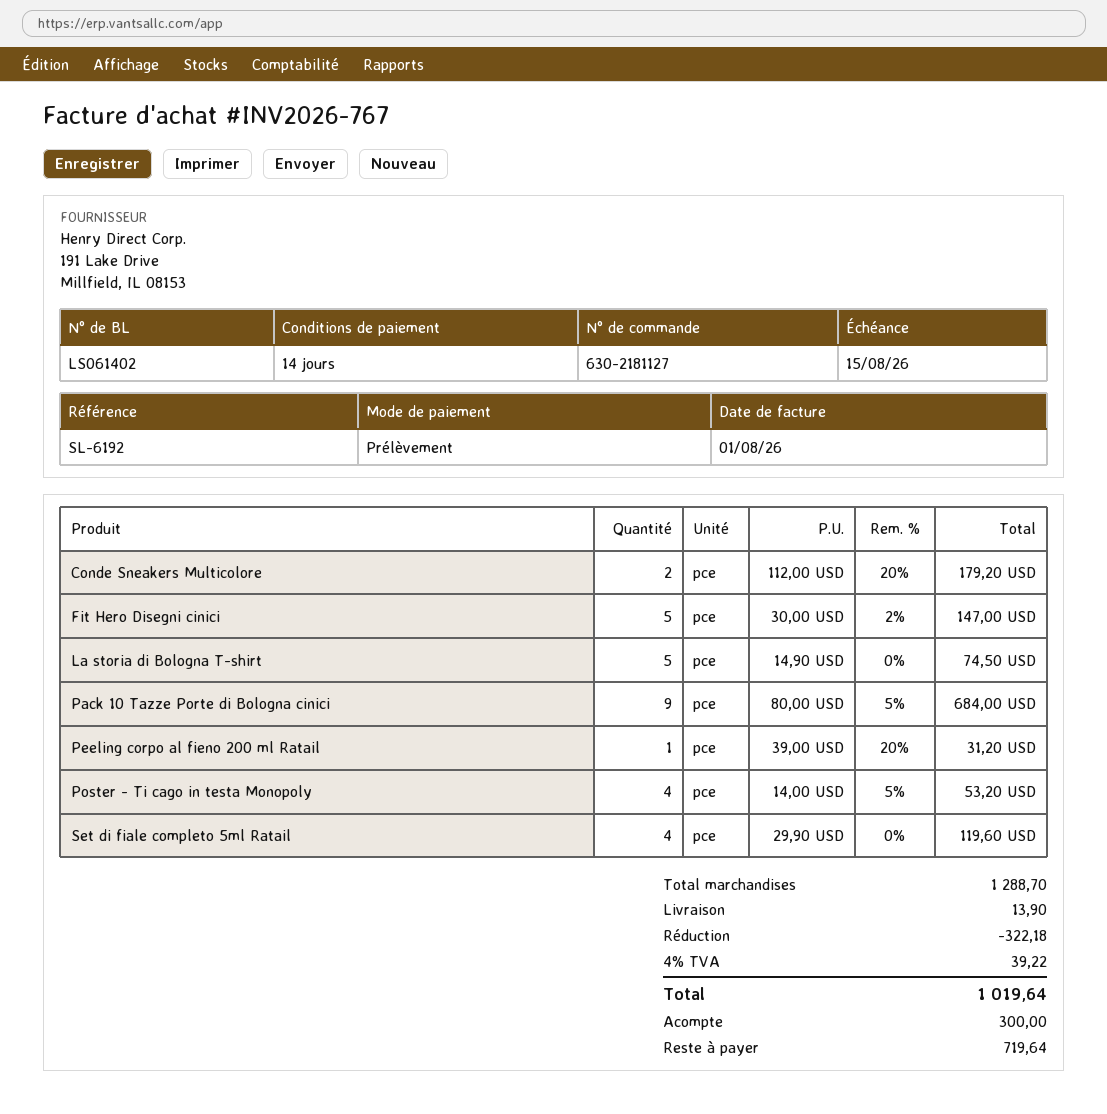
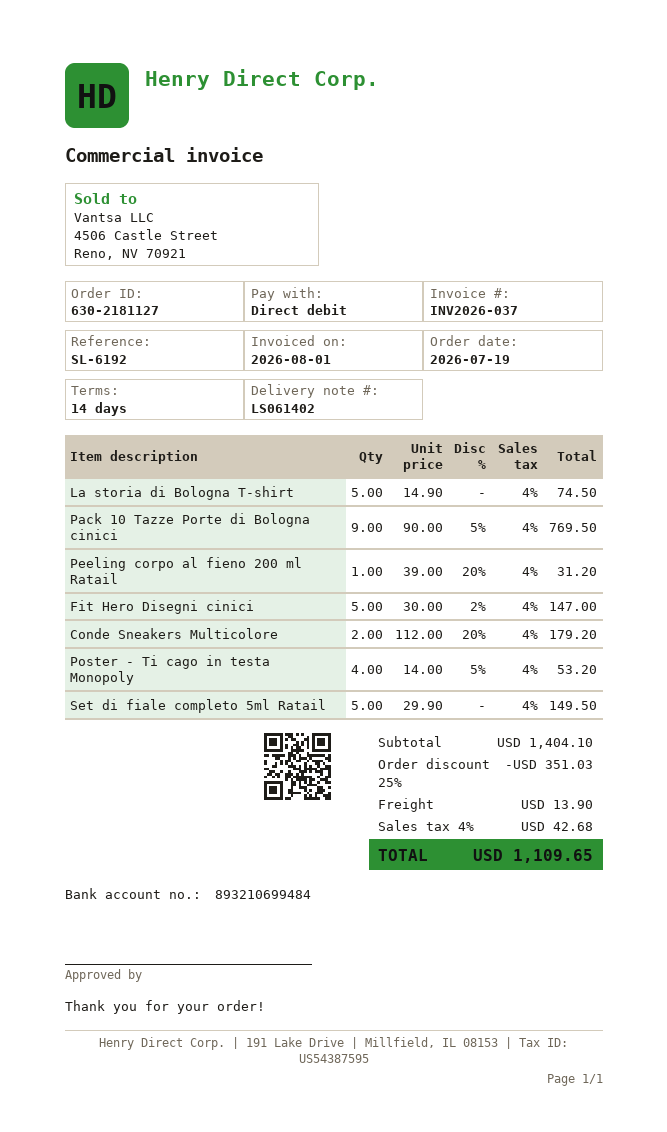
invoice number: INV2026-767 -> INV2026-037
Pack 10 Tazze Porte di Bologna cinici: 9 x 80.00 - 5% = 684.00 -> 9 x 90.00 - 5% = 769.50
Set di fiale completo 5ml Ratail: 4 x 29.90 = 119.60 -> 5 x 29.90 = 149.50
subtotal: 1288.70 -> 1404.10
discount: 322.18 -> 351.03
tax: 4% = 39.22 -> 4% = 42.68
total: 1019.64 -> 1109.65

